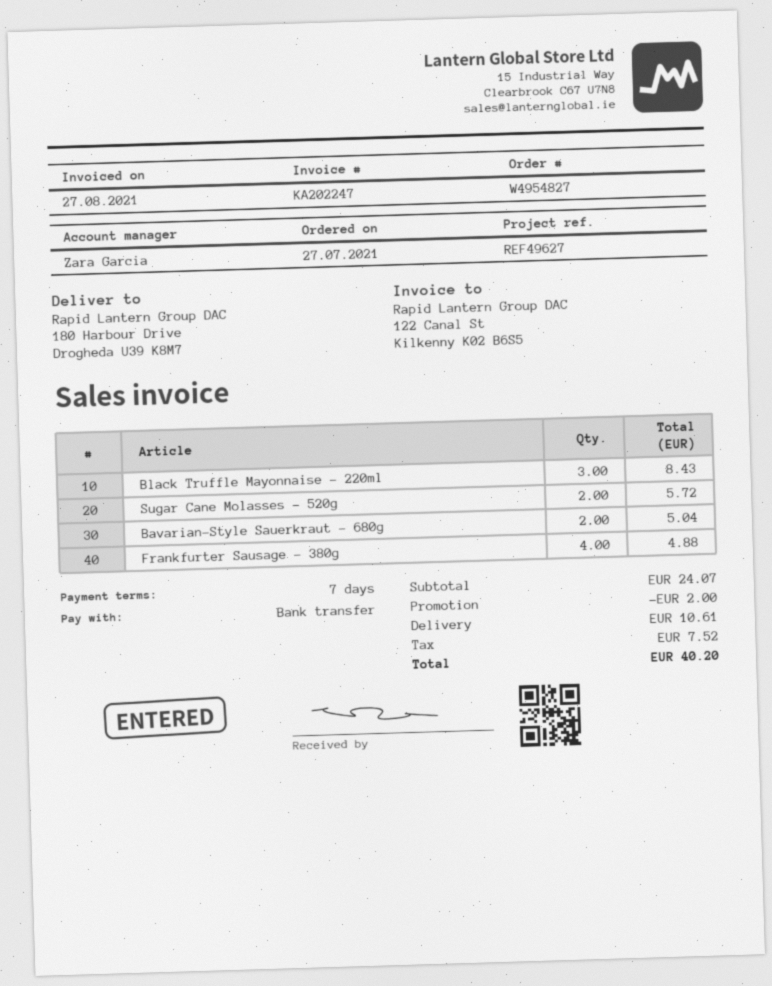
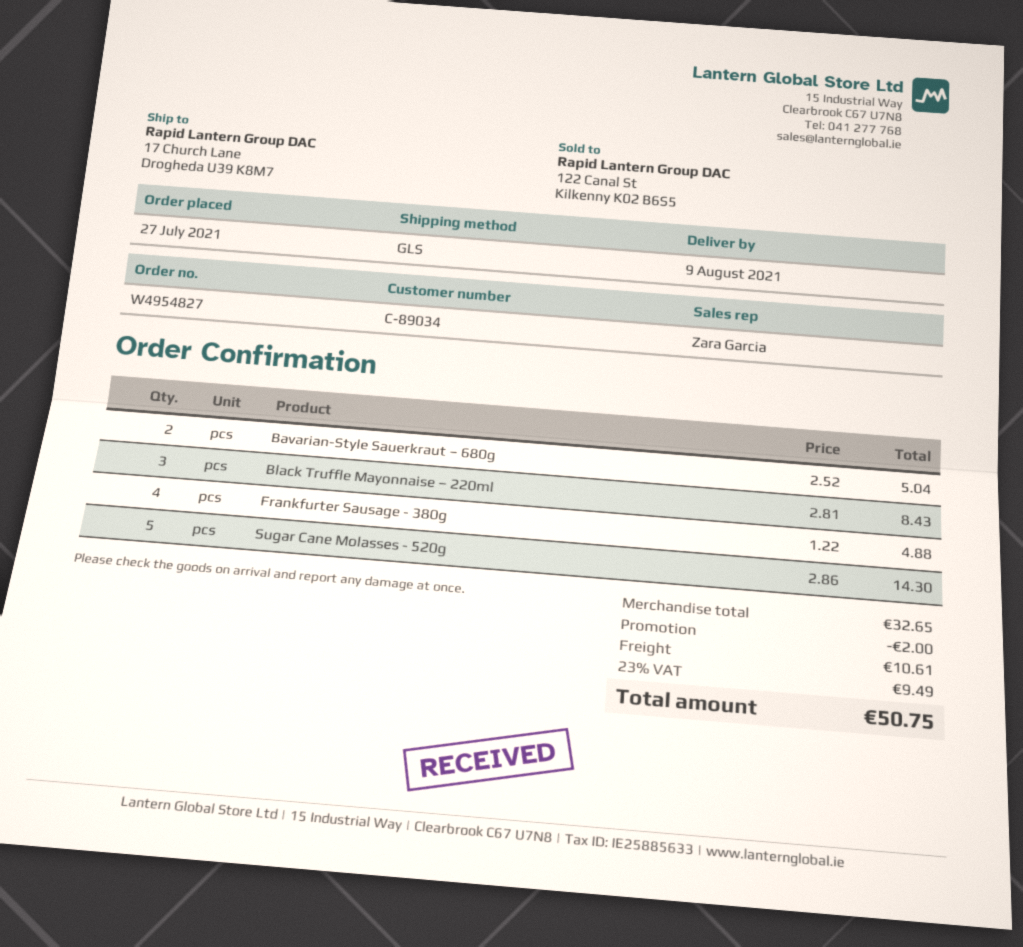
ship to: 180 Harbour Drive, Drogheda U39 K8M7 -> 17 Church Lane, Drogheda U39 K8M7
Sugar Cane Molasses - 520g: 2 for 5.72 -> 5 for 14.30
subtotal: 24.07 -> 32.65
tax: 7.52 -> 9.49
total: 40.20 -> 50.75

